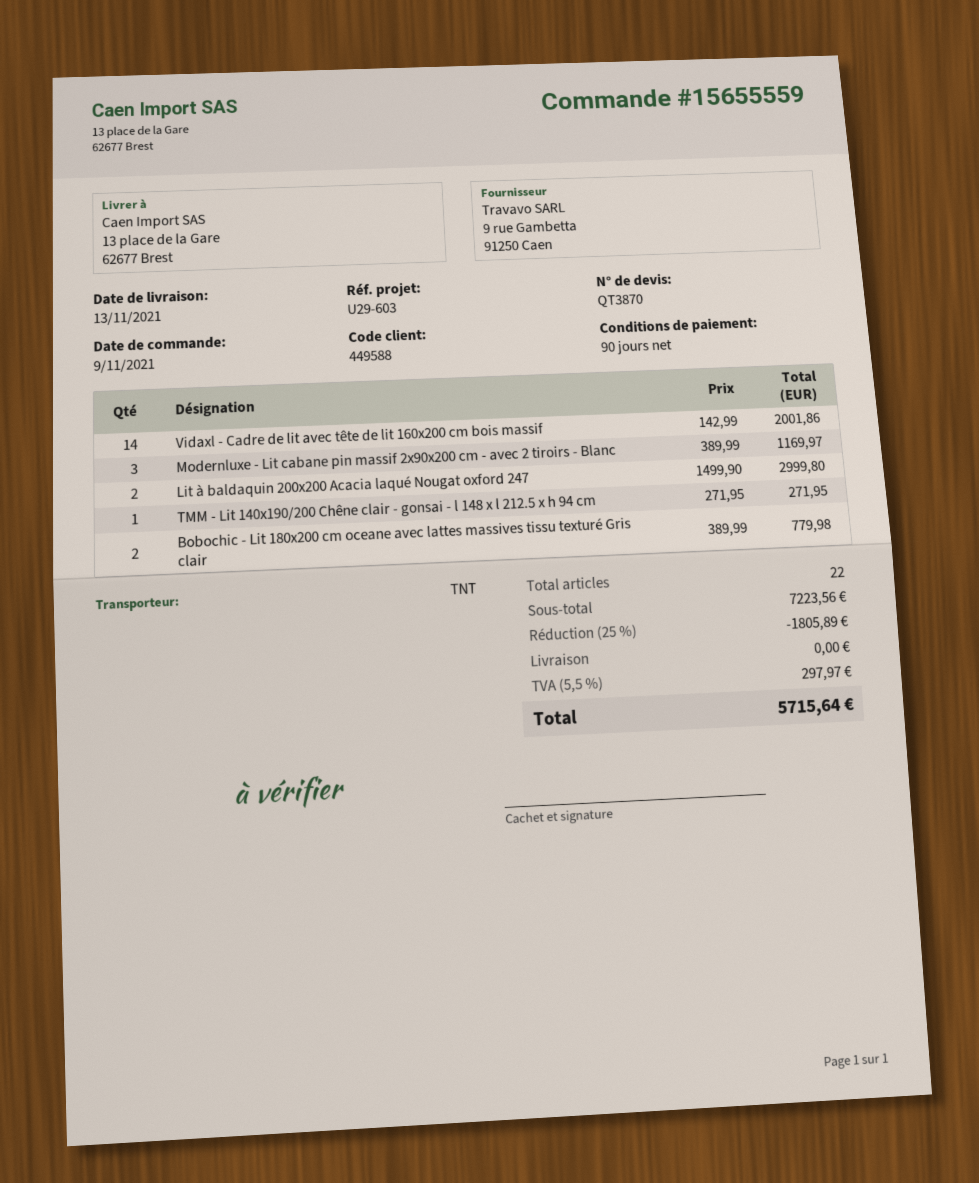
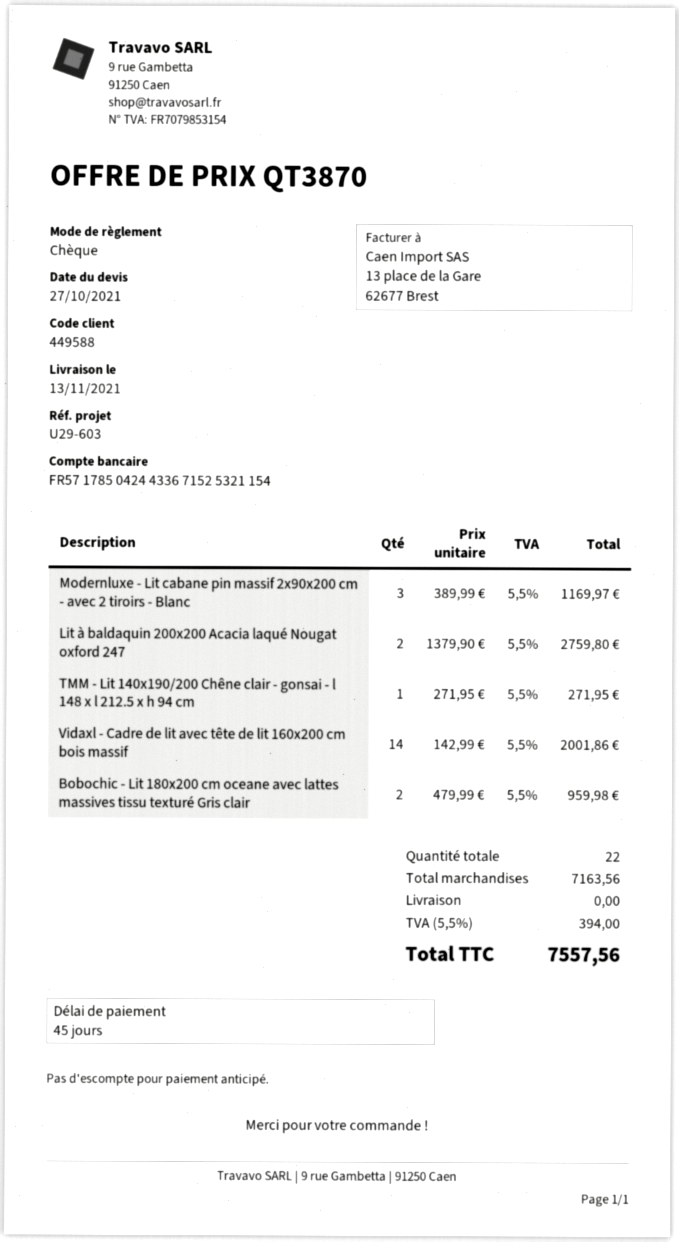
payment terms: 90 days -> 45 days
Lit à baldaquin 200x200 Acacia laqué Nougat oxford 247: 2 x 1499.90 = 2999.80 -> 2 x 1379.90 = 2759.80
Bobochic - Lit 180x200 cm oceane avec lattes massives tissu texturé Gris clair: 2 x 389.99 = 779.98 -> 2 x 479.99 = 959.98
subtotal: 7223.56 -> 7163.56
discount: 25% = 1805.89 -> none
tax: 5.5% = 297.97 -> 5.5% = 394.00
total: 5715.64 -> 7557.56

